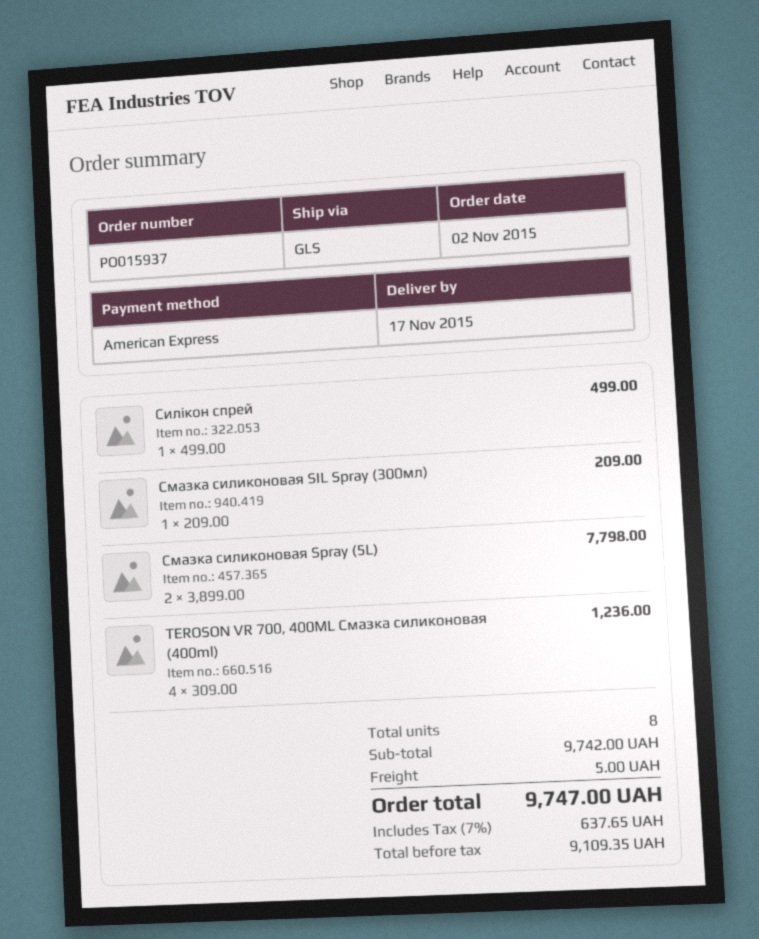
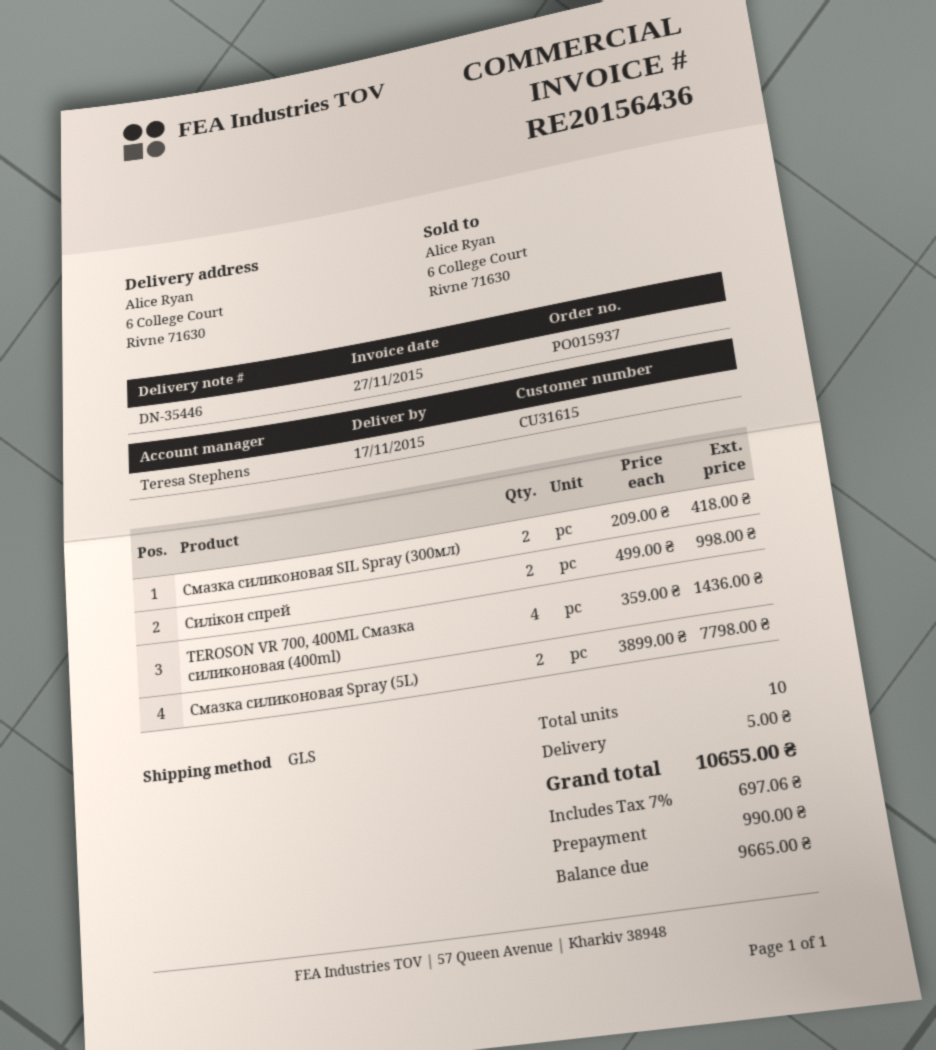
Силікон спрей: 1 x 499.00 = 499.00 -> 2 x 499.00 = 998.00
Смазка силиконовая SIL Spray (300мл): 1 x 209.00 = 209.00 -> 2 x 209.00 = 418.00
TEROSON VR 700, 400ML Смазка силиконовая (400ml): 4 x 309.00 = 1236.00 -> 4 x 359.00 = 1436.00
total quantity: 8 -> 10
tax: 7% = 637.65 -> 7% = 697.06
total: 9747.00 -> 10655.00

